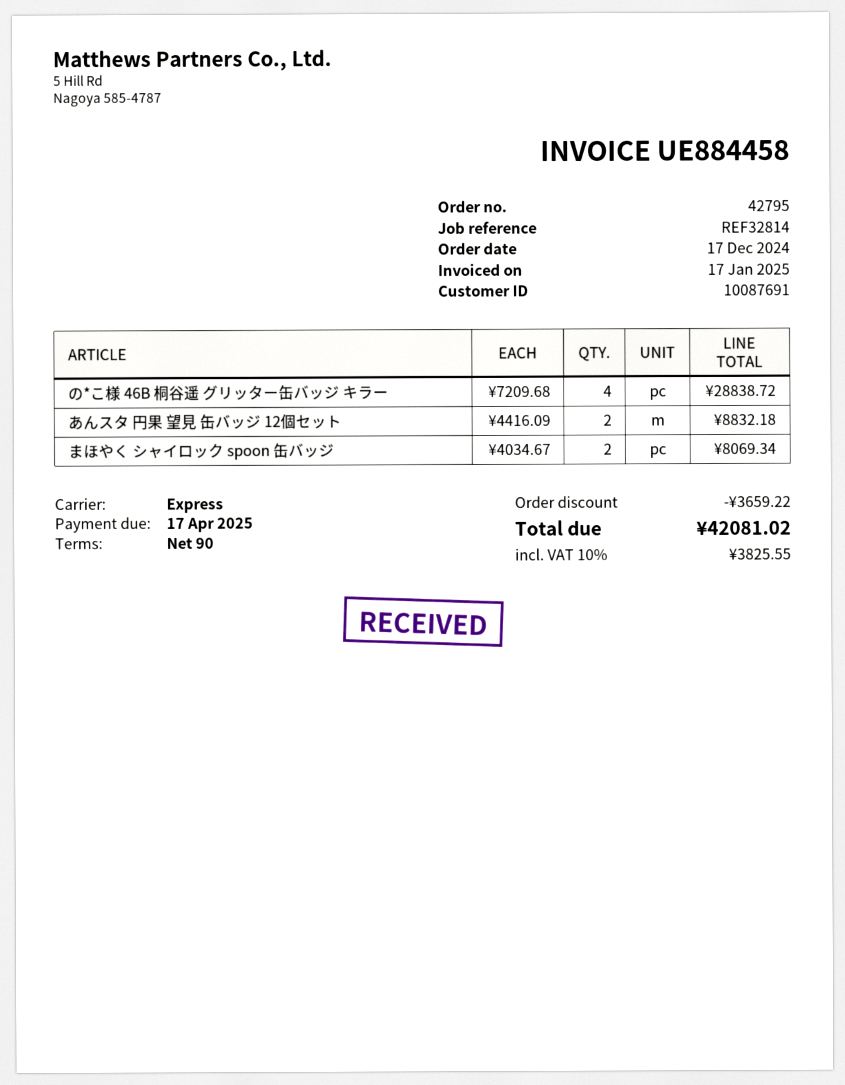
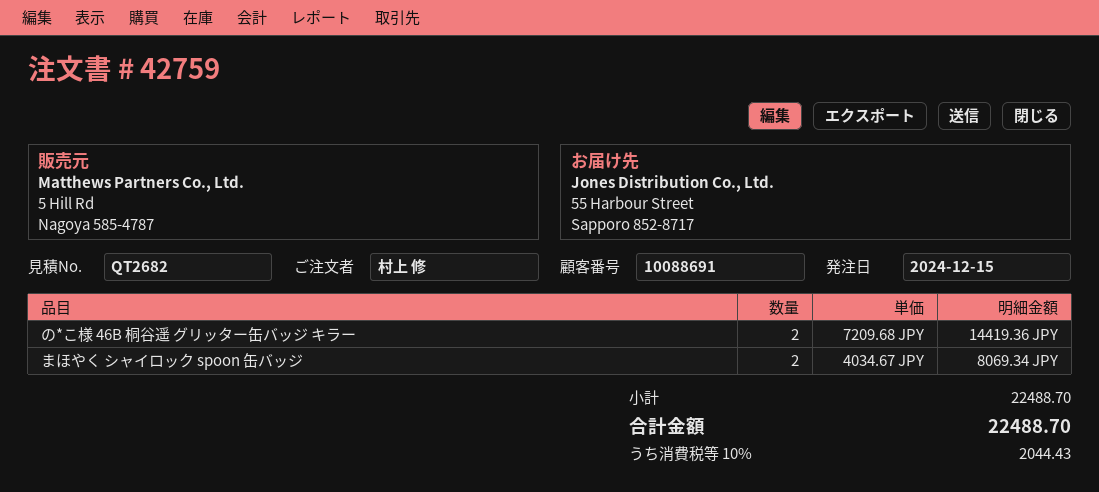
order number: 42795 -> 42759
order date: 2024-12-17 -> 2024-12-15
customer number: 10087691 -> 10088691
の*こ様 46B 桐谷遥 グリッター缶バッジ キラー: 4 x 7209.68 = 28838.72 -> 2 x 7209.68 = 14419.36
あんスタ 円果 望見 缶バッジ 12個セット: 2 x 4416.09 = 8832.18 -> none
discount: 3659.22 -> none
tax: 10% = 3825.55 -> 10% = 2044.43
total: 42081.02 -> 22488.70

